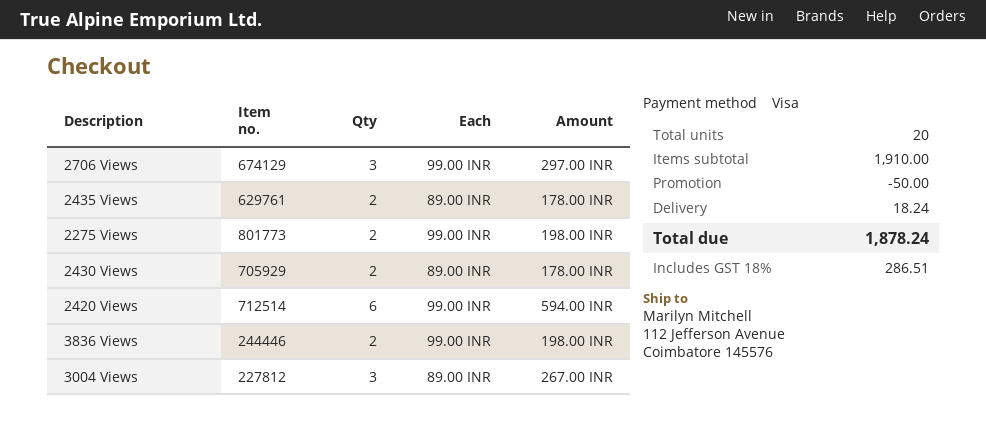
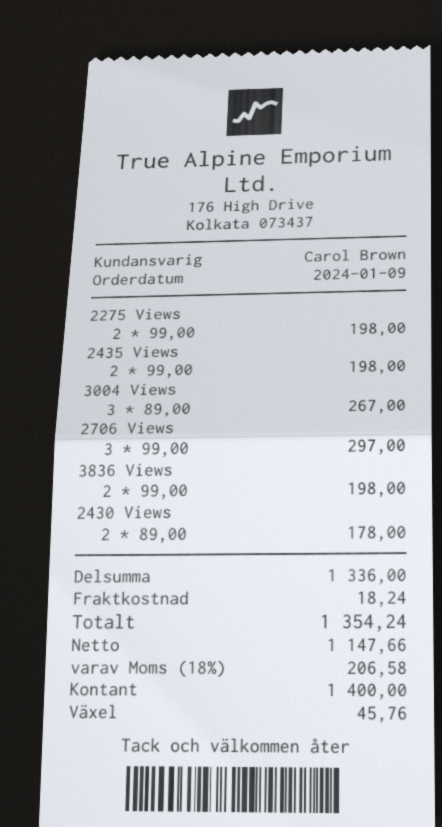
payment method: Visa -> cash
2435 Views: 2 x 89.00 = 178.00 -> 2 x 99.00 = 198.00
2420 Views: 6 x 99.00 = 594.00 -> none
subtotal: 1910.00 -> 1336.00
discount: 50.00 -> none
tax: 18% = 286.51 -> 18% = 206.58
total: 1878.24 -> 1354.24

